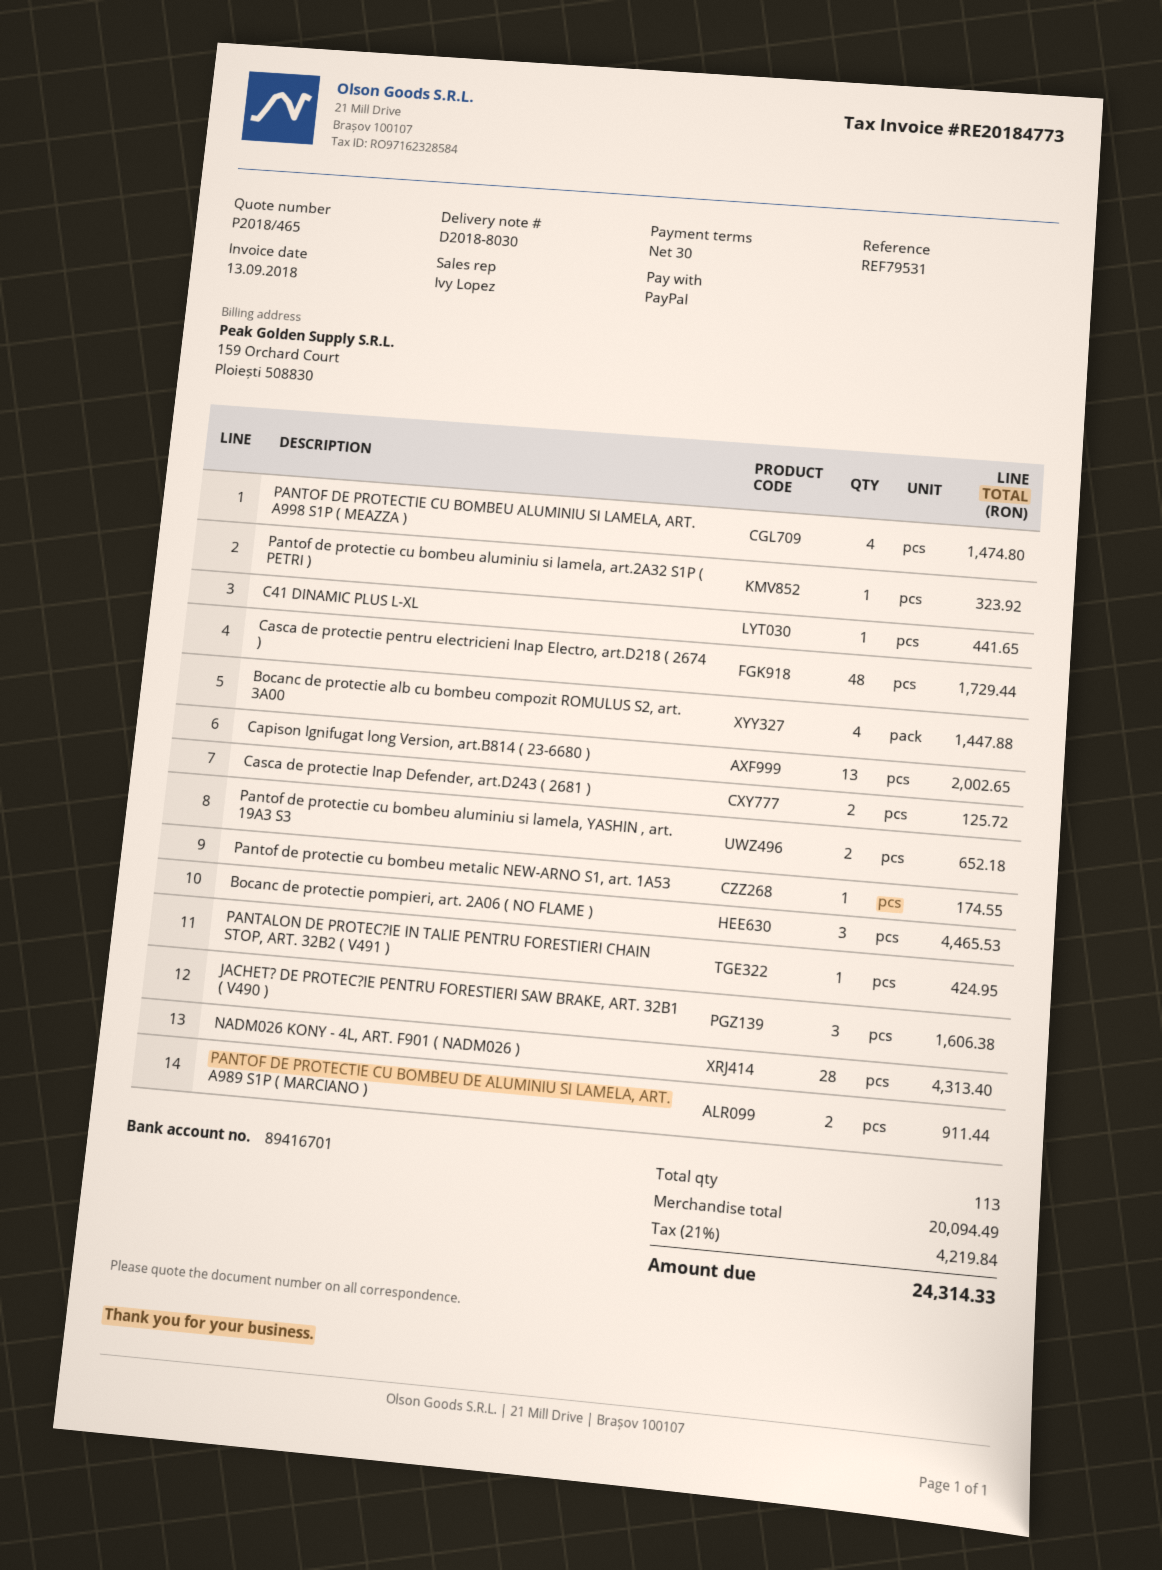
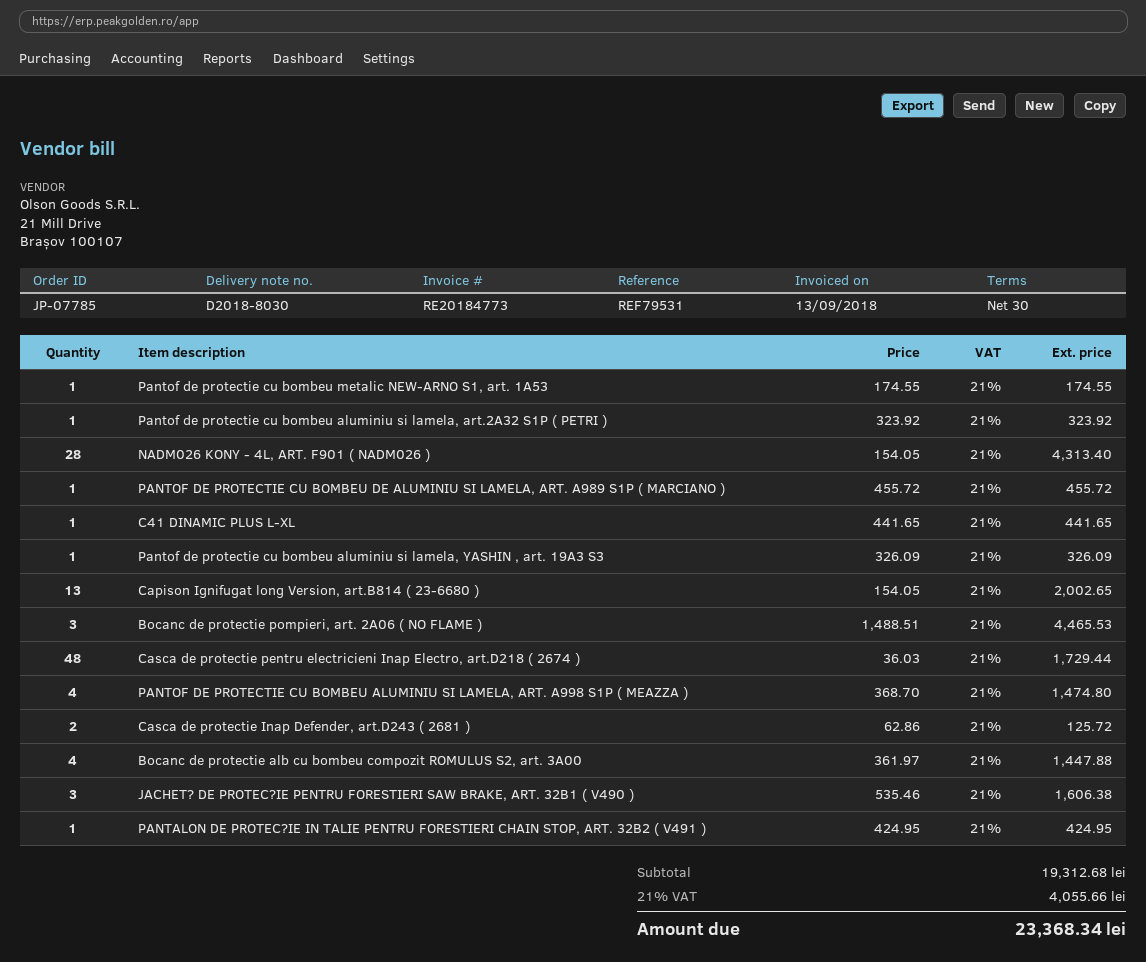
Pantof de protectie cu bombeu aluminiu si lamela, YASHIN , art. 19A3 S3: 2 for 652.18 -> 1 for 326.09
PANTOF DE PROTECTIE CU BOMBEU DE ALUMINIU SI LAMELA, ART. A989 S1P ( MARCIANO ): 2 for 911.44 -> 1 for 455.72
subtotal: 20094.49 -> 19312.68
tax: 21% = 4219.84 -> 21% = 4055.66
total: 24314.33 -> 23368.34

